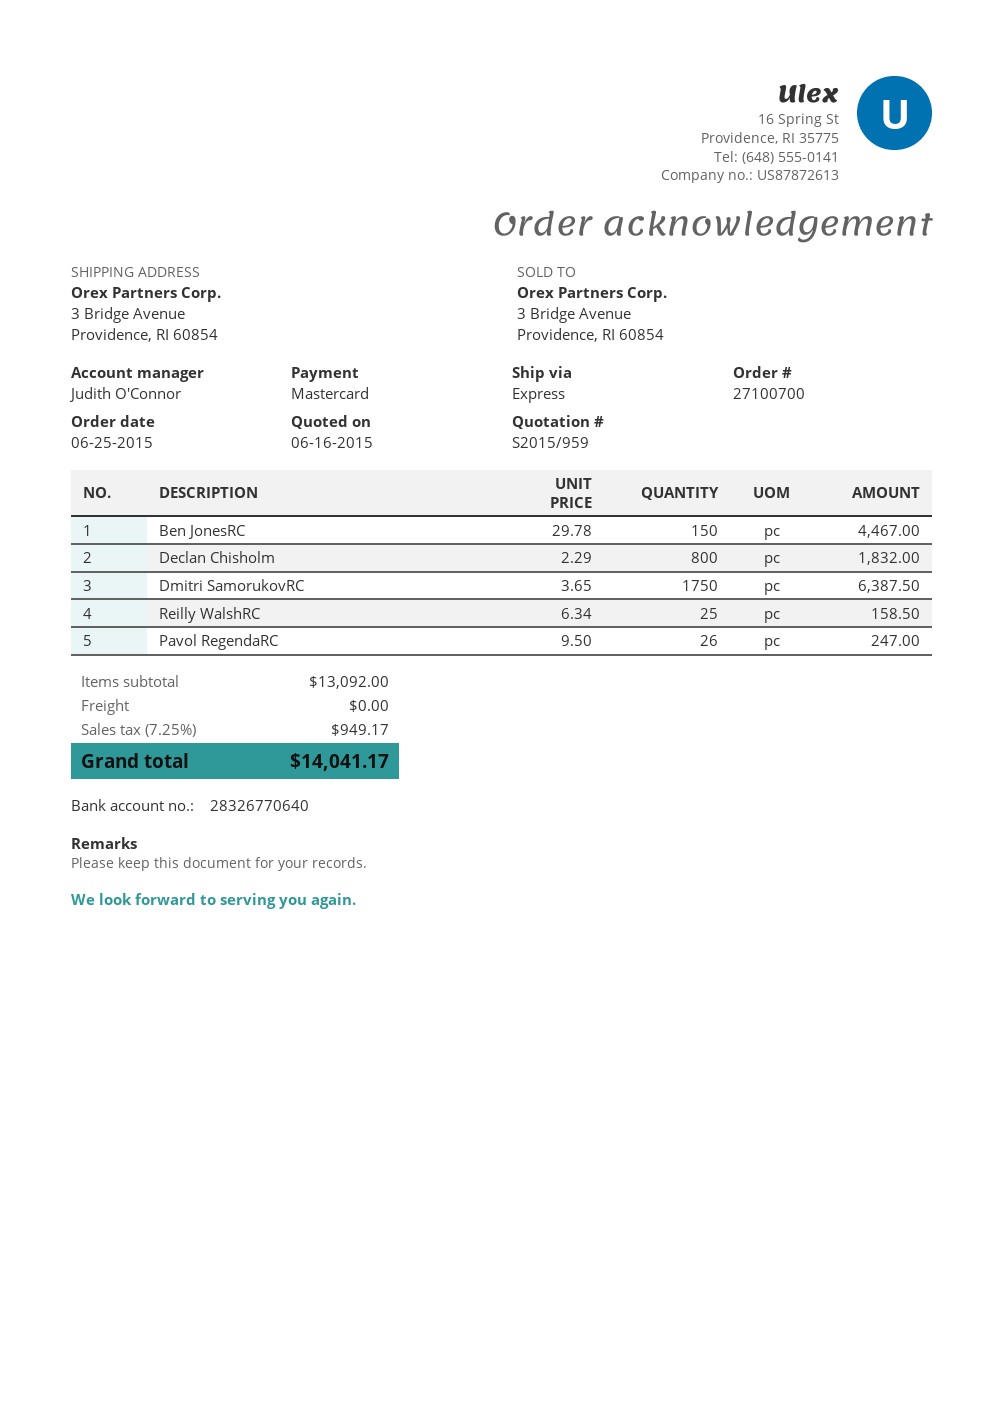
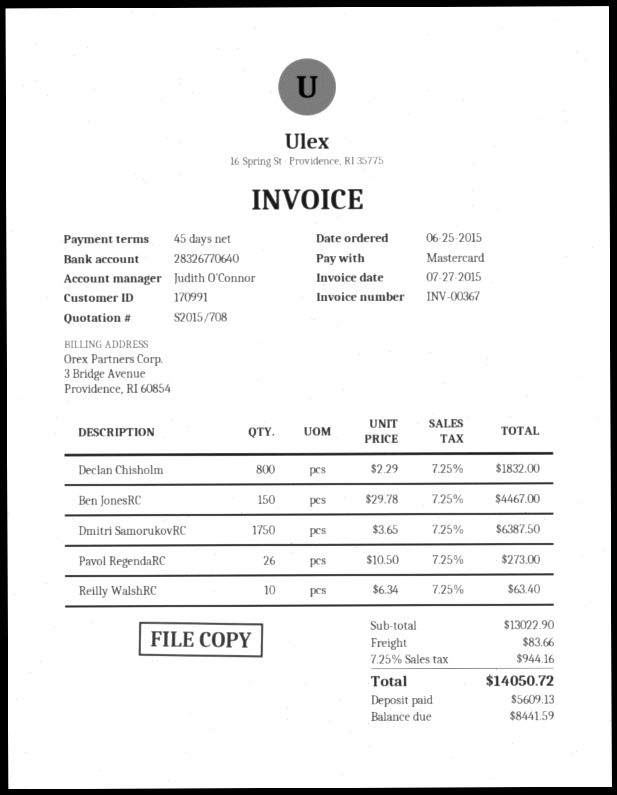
quote number: S2015/959 -> S2015/708
Reilly WalshRC: 25 x 6.34 = 158.50 -> 10 x 6.34 = 63.40
Pavol RegendaRC: 26 x 9.50 = 247.00 -> 26 x 10.50 = 273.00
subtotal: 13092.00 -> 13022.90
shipping: 0.00 -> 83.66
tax: 7.25% = 949.17 -> 7.25% = 944.16
total: 14041.17 -> 14050.72

